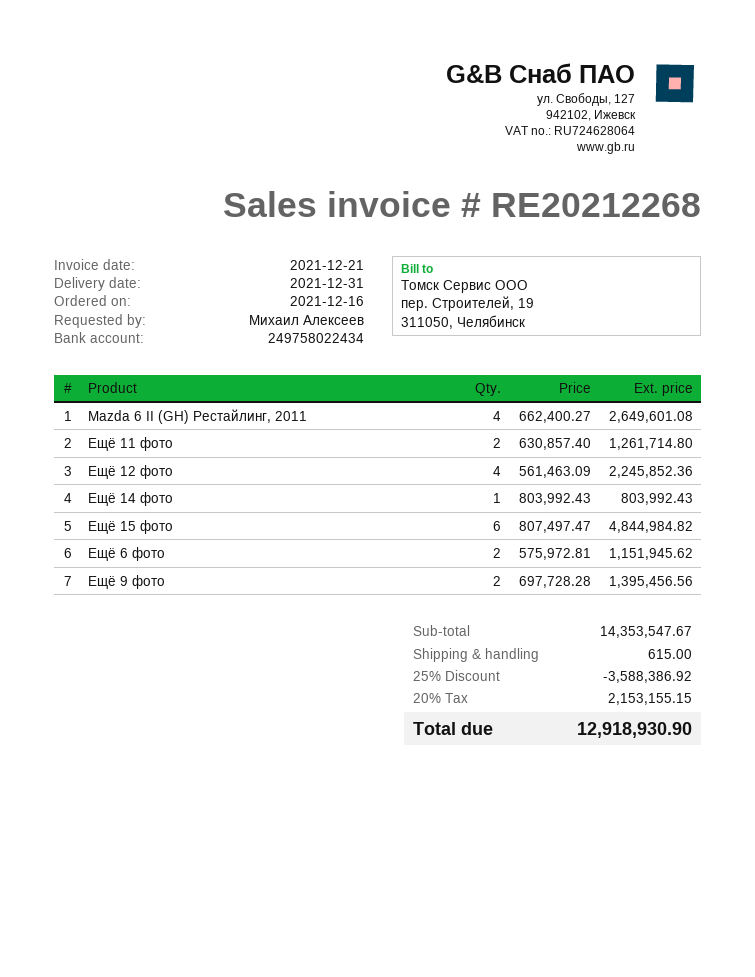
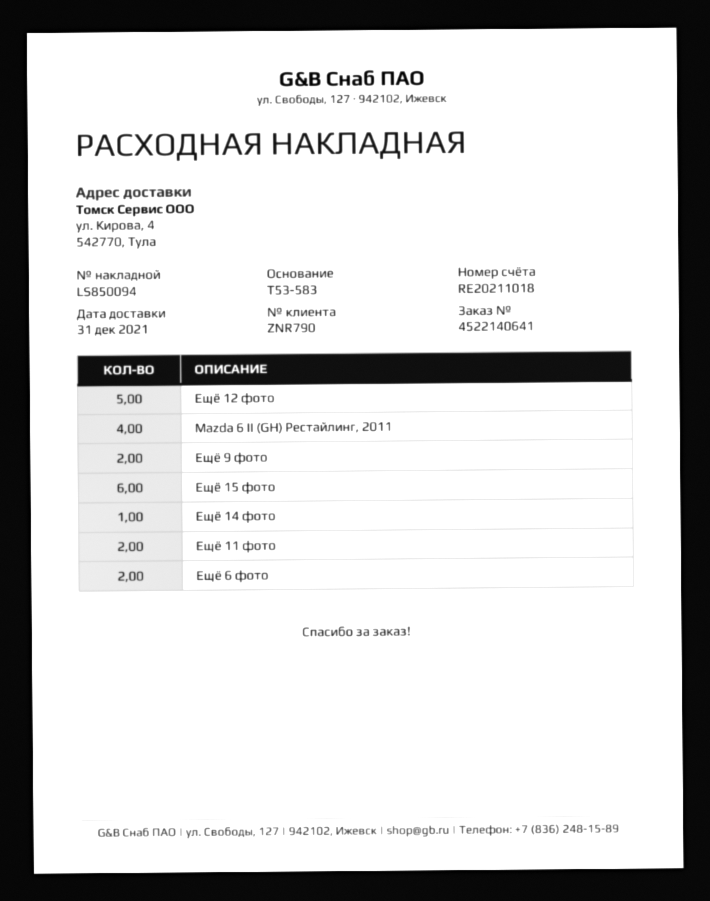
invoice number: RE20212268 -> RE20211018
Ещё 12 фото: 4 -> 5

